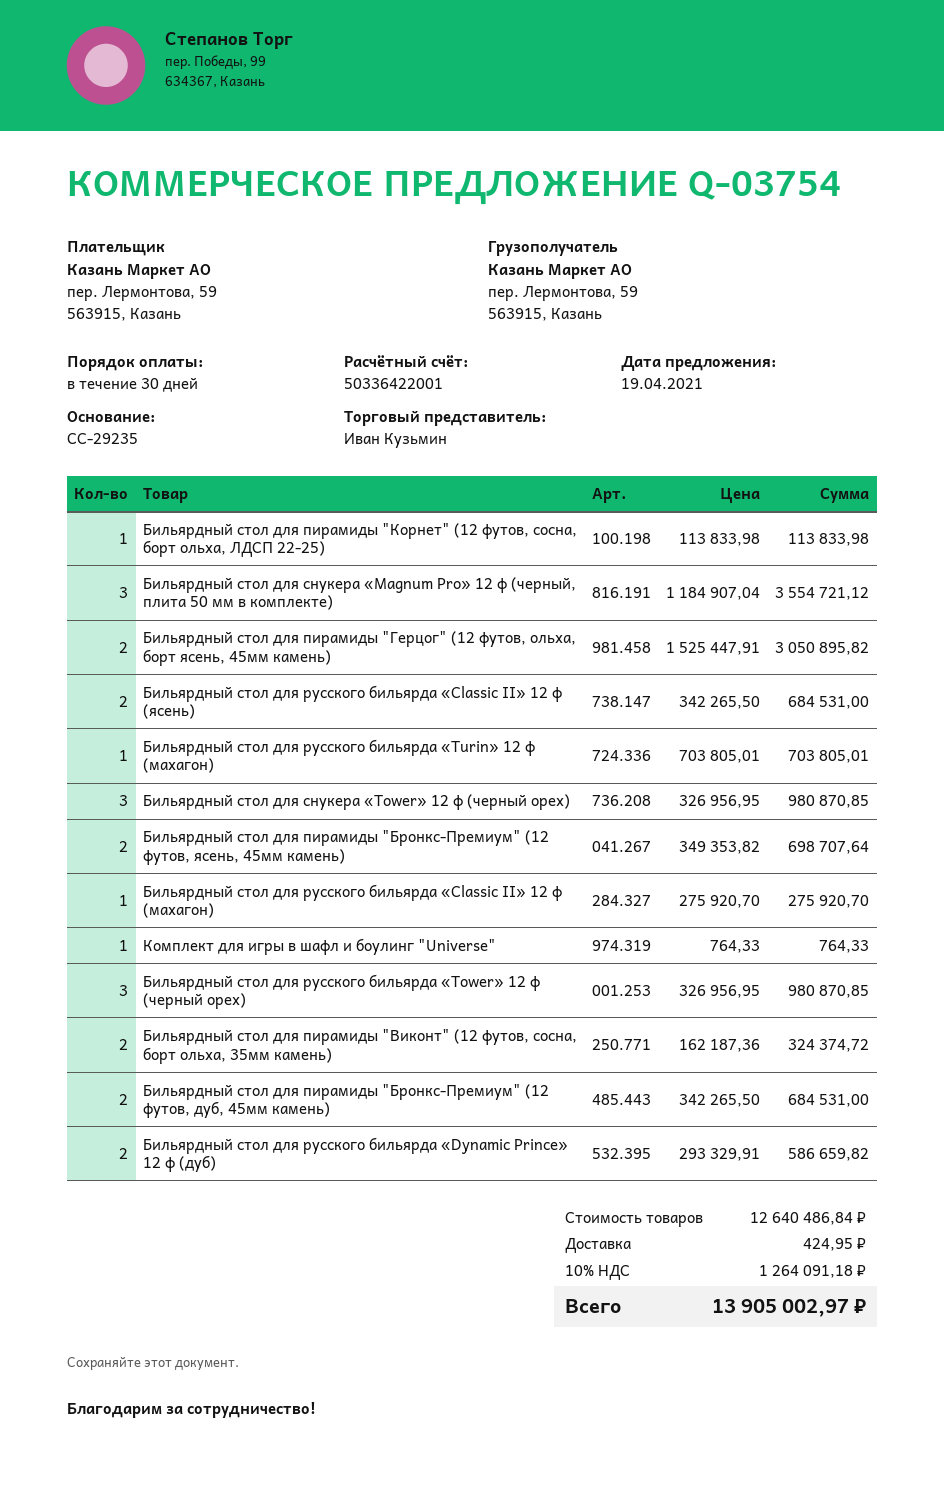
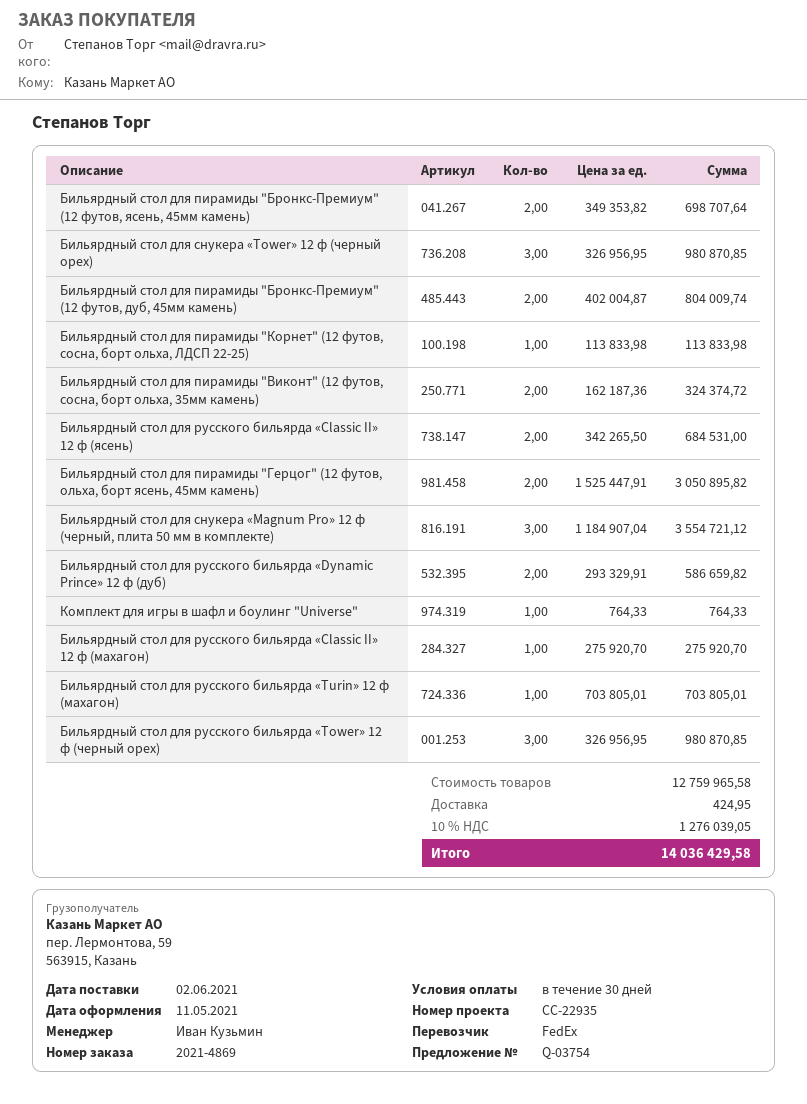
reference: CC-29235 -> CC-22935
Бильярдный стол для пирамиды "Бронкс-Премиум" (12 футов, дуб, 45мм камень): 2 x 342265.50 = 684531.00 -> 2 x 402004.87 = 804009.74
subtotal: 12640486.84 -> 12759965.58
tax: 10% = 1264091.18 -> 10% = 1276039.05
total: 13905002.97 -> 14036429.58

